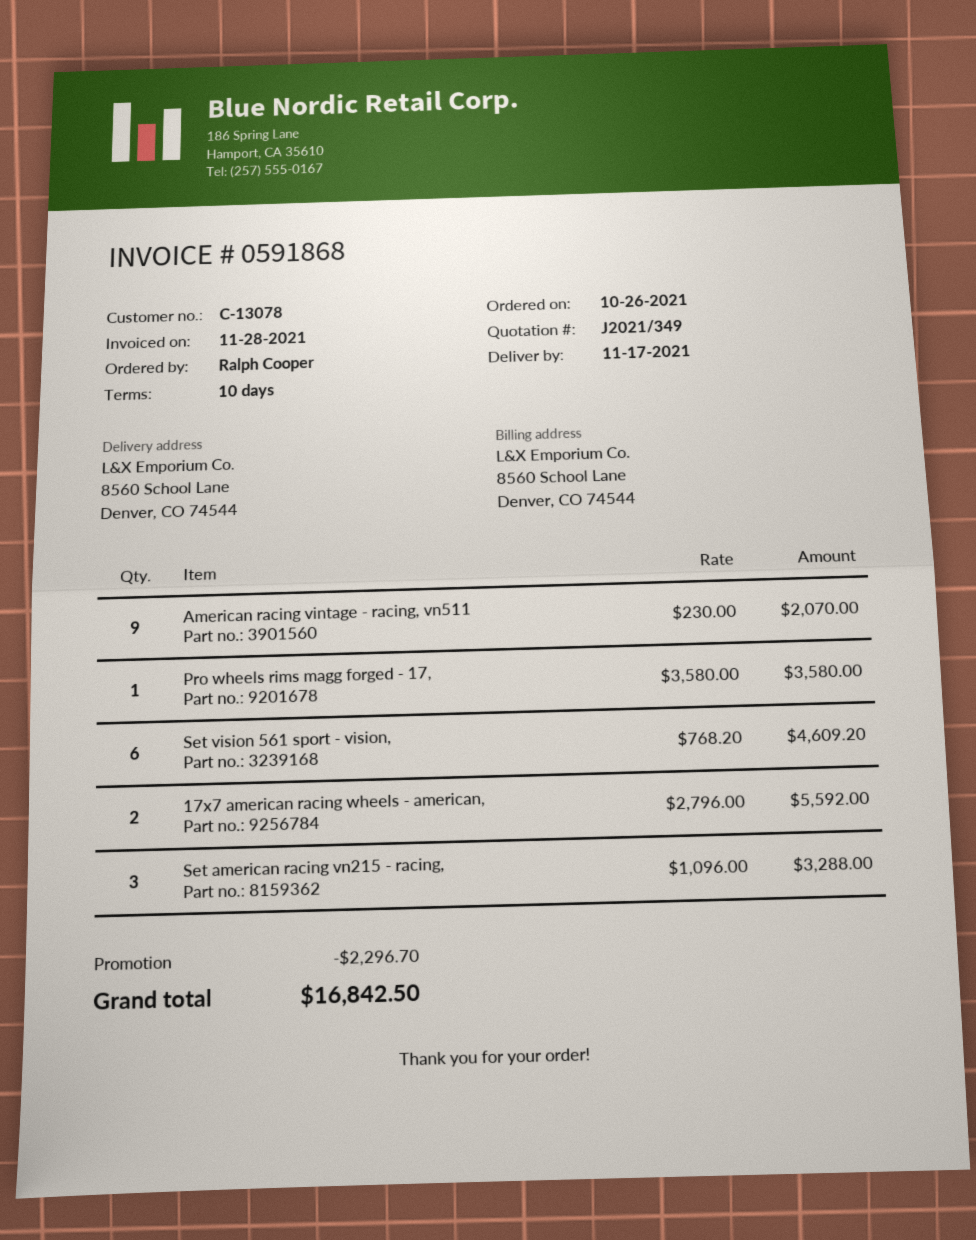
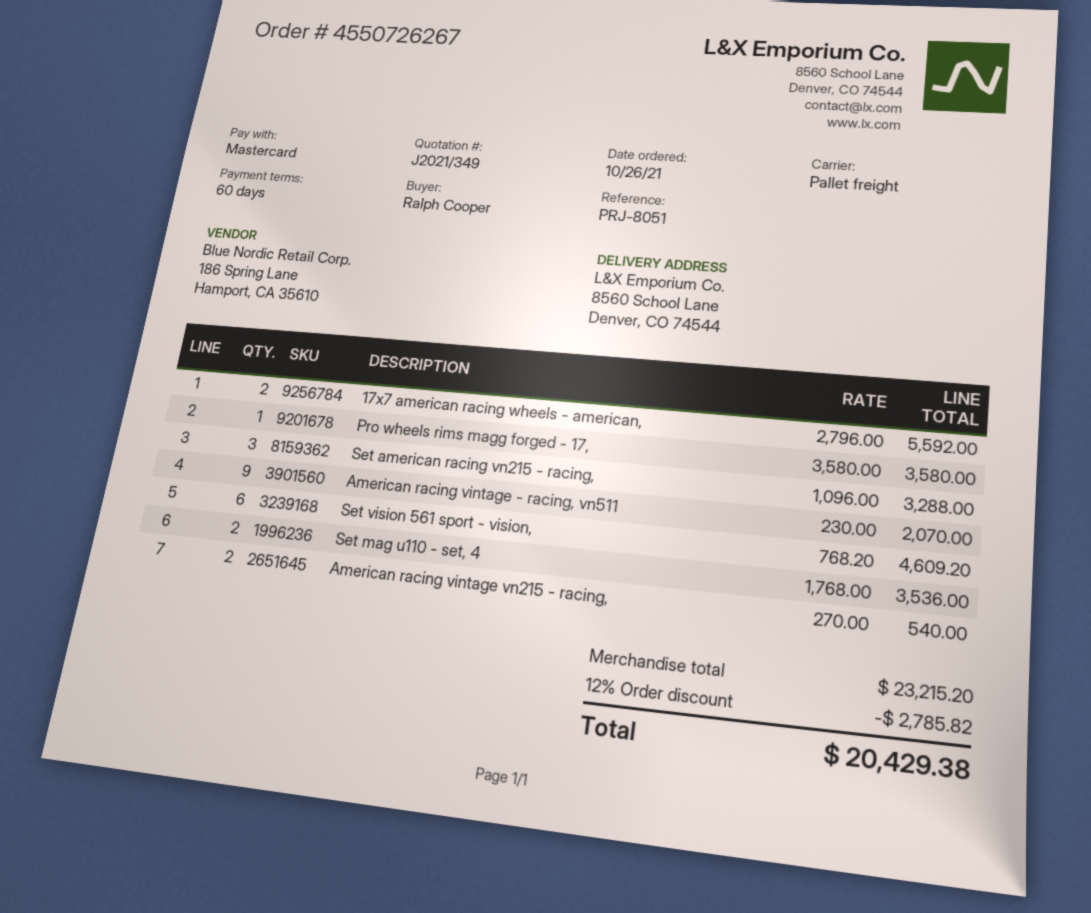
payment terms: 10 days -> 60 days
Set mag u110 - set, 4: none -> 2 x 1768.00 = 3536.00
American racing vintage vn215 - racing,: none -> 2 x 270.00 = 540.00
discount: 2296.70 -> 2785.82
total: 16842.50 -> 20429.38

